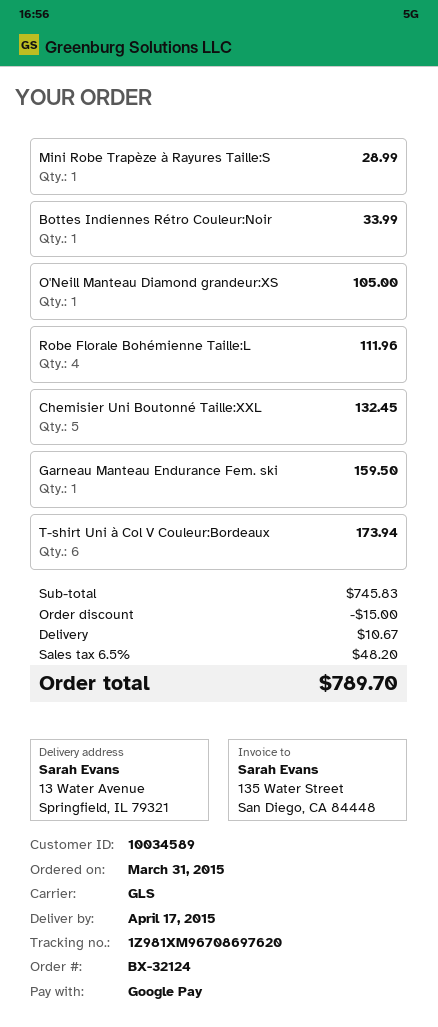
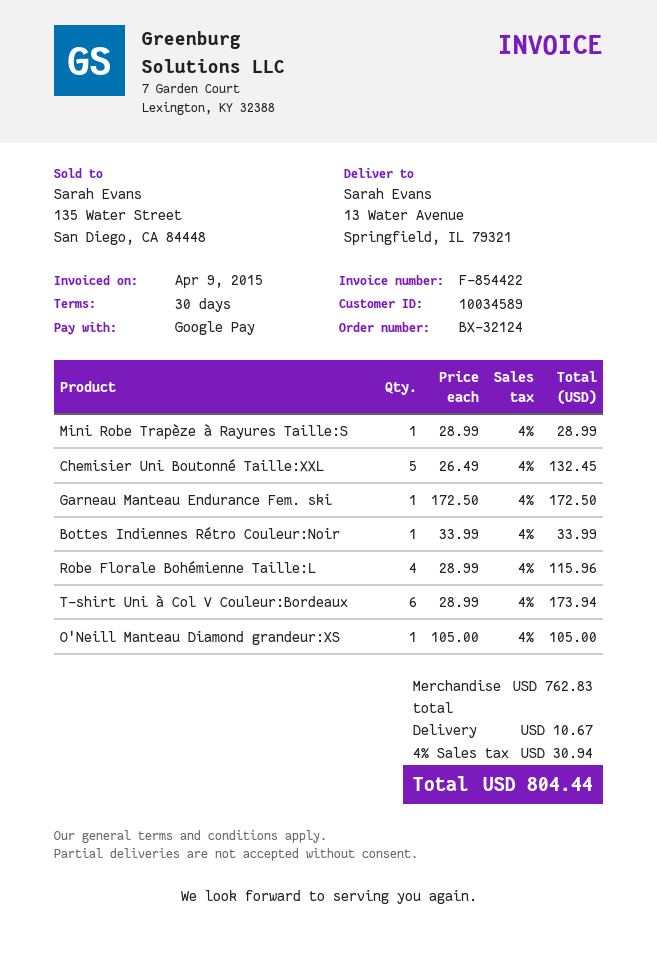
Robe Florale Bohémienne Taille:L: 4 for 111.96 -> 4 for 115.96
Garneau Manteau Endurance Fem. ski: 1 for 159.50 -> 1 for 172.50
subtotal: 745.83 -> 762.83
discount: 15.00 -> none
tax: 6.5% = 48.20 -> 4% = 30.94
total: 789.70 -> 804.44

